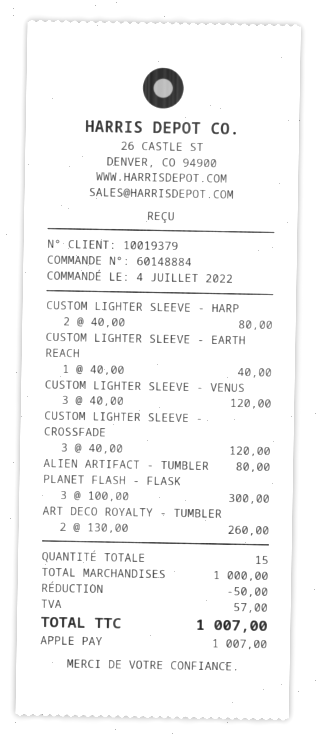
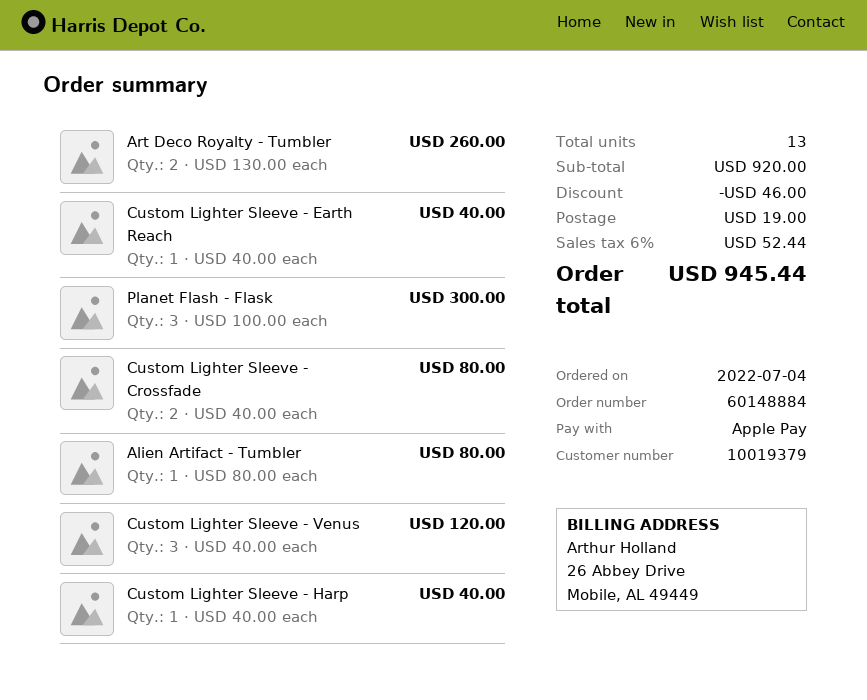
CUSTOM LIGHTER SLEEVE - HARP: 2 x 40.00 = 80.00 -> 1 x 40.00 = 40.00
CUSTOM LIGHTER SLEEVE - CROSSFADE: 3 x 40.00 = 120.00 -> 2 x 40.00 = 80.00
total quantity: 15 -> 13
subtotal: 1000.00 -> 920.00
discount: 50.00 -> 46.00
shipping: none -> 19.00
tax: 57.00 -> 52.44
total: 1007.00 -> 945.44

